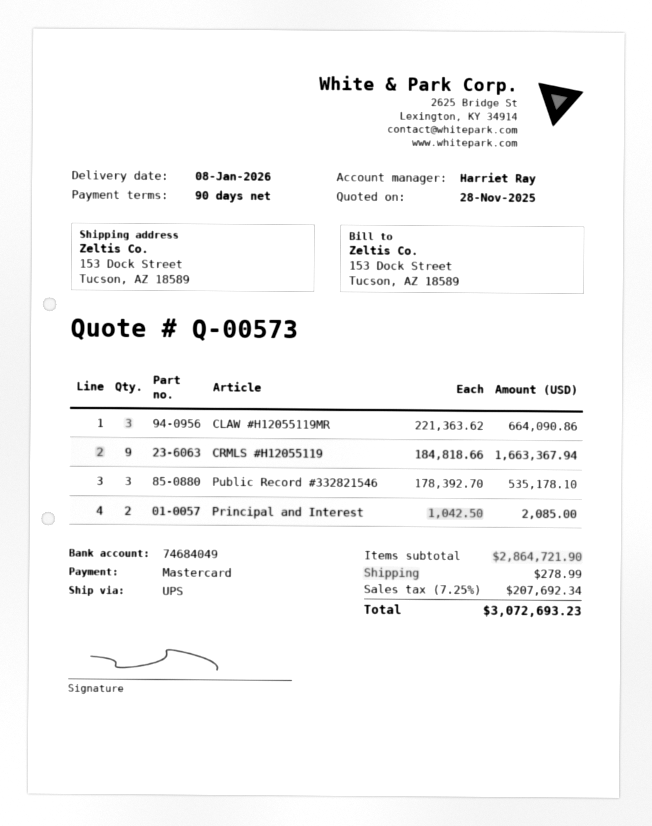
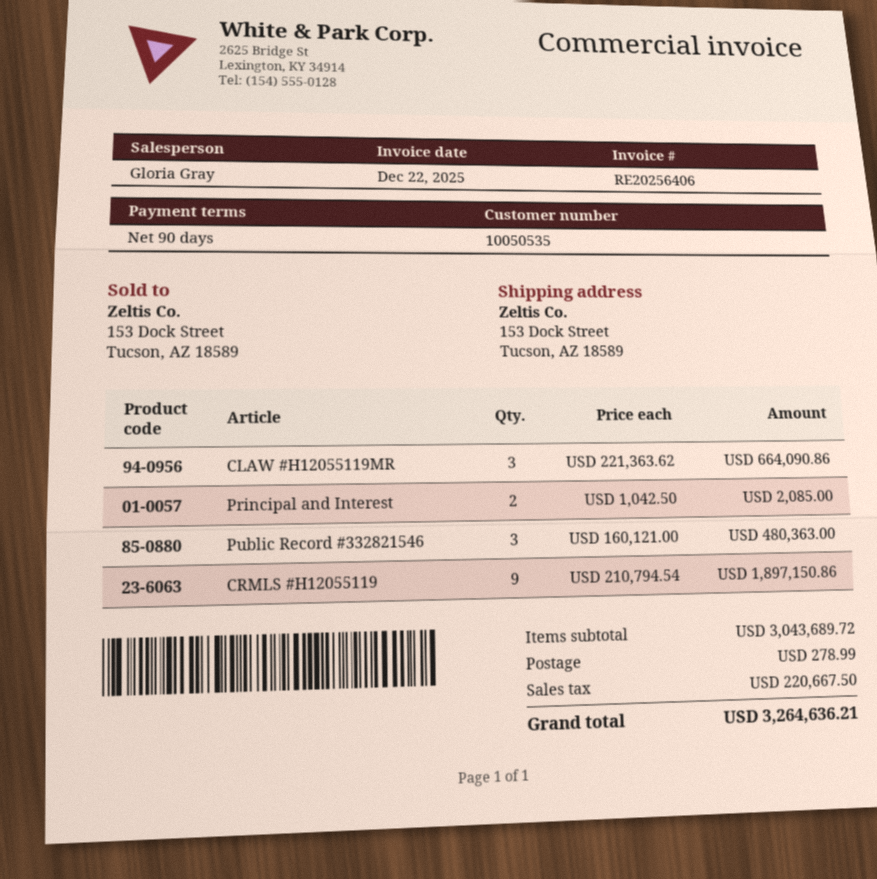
sales rep: Harriet Ray -> Gloria Gray
CRMLS #H12055119: 9 x 184818.66 = 1663367.94 -> 9 x 210794.54 = 1897150.86
Public Record #332821546: 3 x 178392.70 = 535178.10 -> 3 x 160121.00 = 480363.00
subtotal: 2864721.90 -> 3043689.72
tax: 207692.34 -> 220667.50
total: 3072693.23 -> 3264636.21

